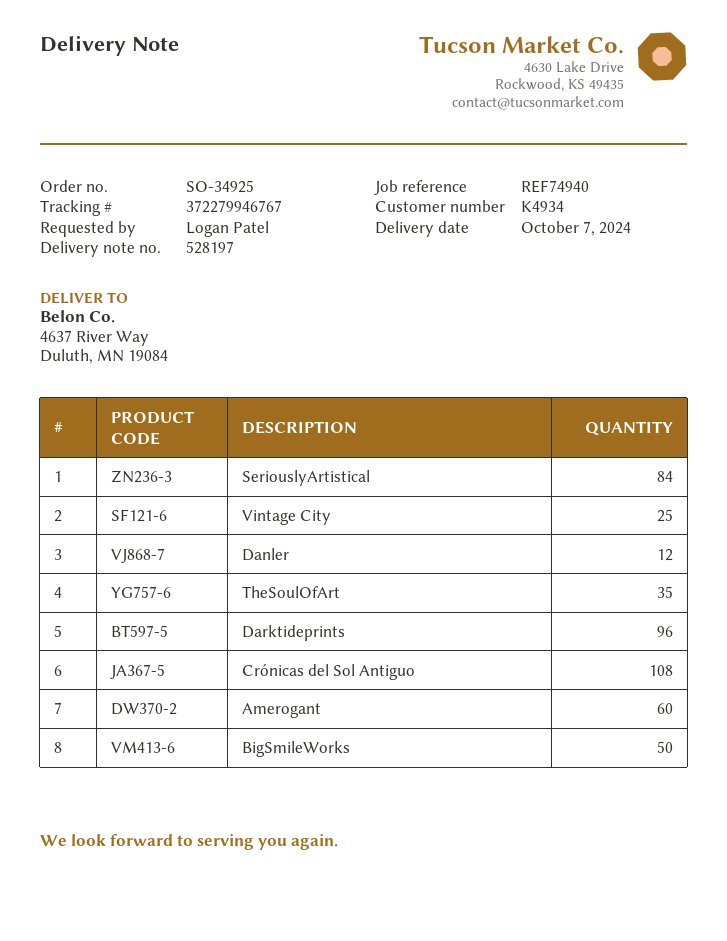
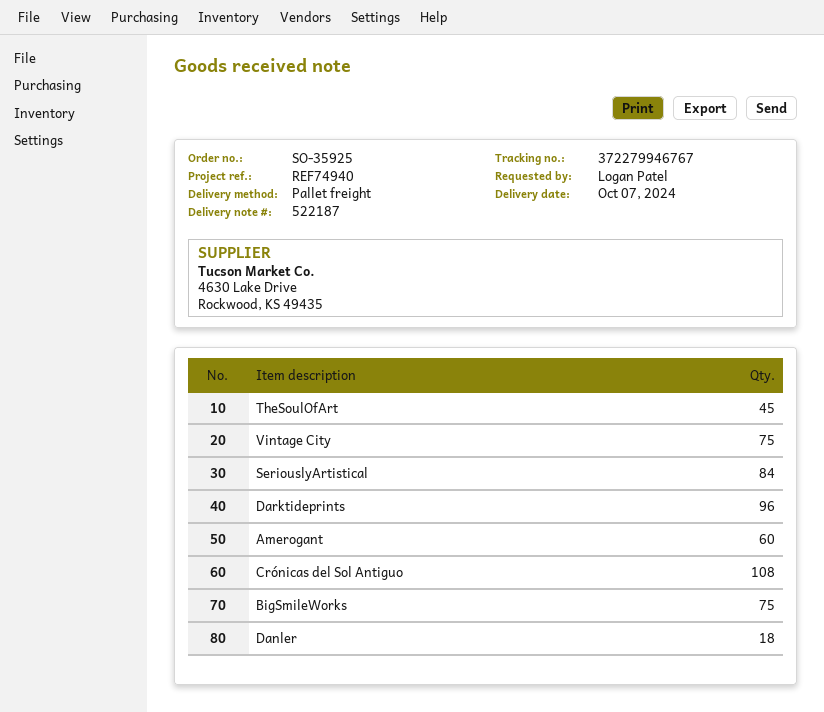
order number: SO-34925 -> SO-35925
delivery note number: 528197 -> 522187
Vintage City: 25 -> 75
Danler: 12 -> 18
TheSoulOfArt: 35 -> 45
BigSmileWorks: 50 -> 75

